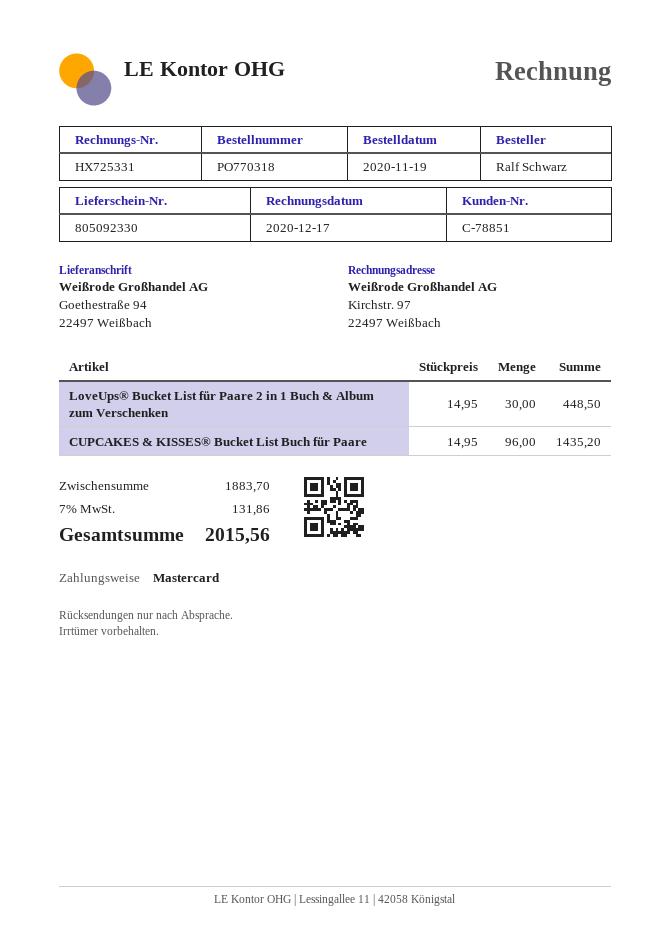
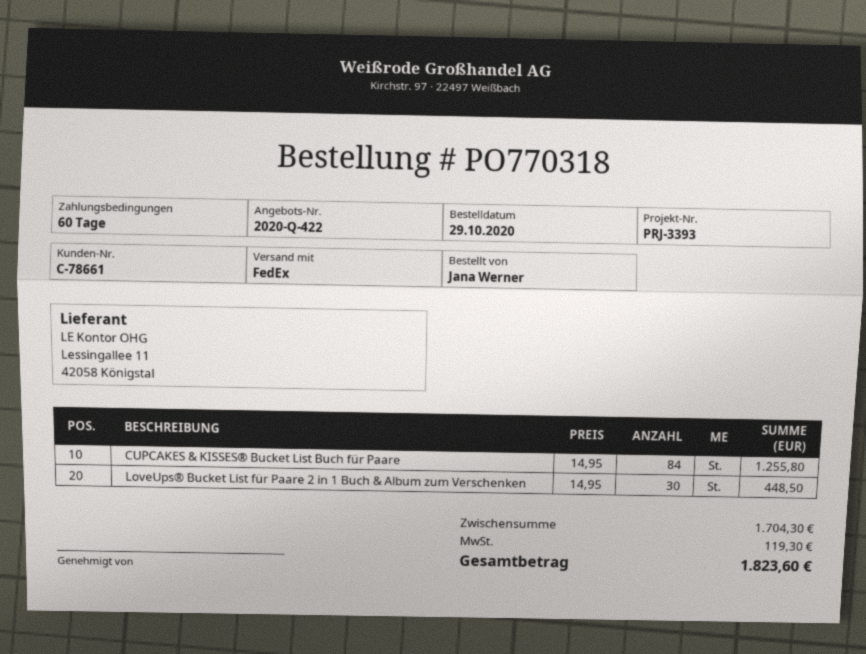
order date: 2020-11-19 -> 2020-10-29
customer number: C-78851 -> C-78661
ordered by: Ralf Schwarz -> Jana Werner
CUPCAKES & KISSES® Bucket List Buch für Paare: 96 x 14.95 = 1435.20 -> 84 x 14.95 = 1255.80
subtotal: 1883.70 -> 1704.30
tax: 131.86 -> 119.30
total: 2015.56 -> 1823.60

